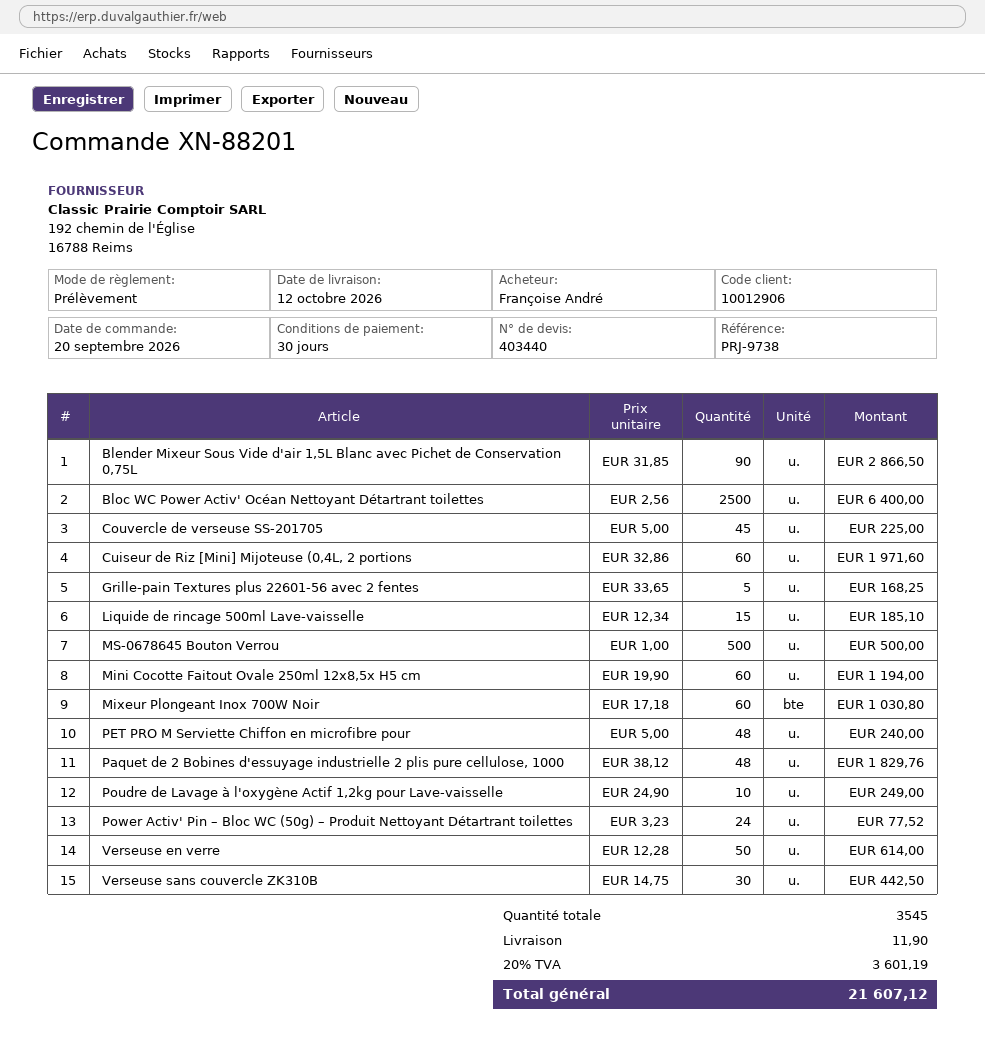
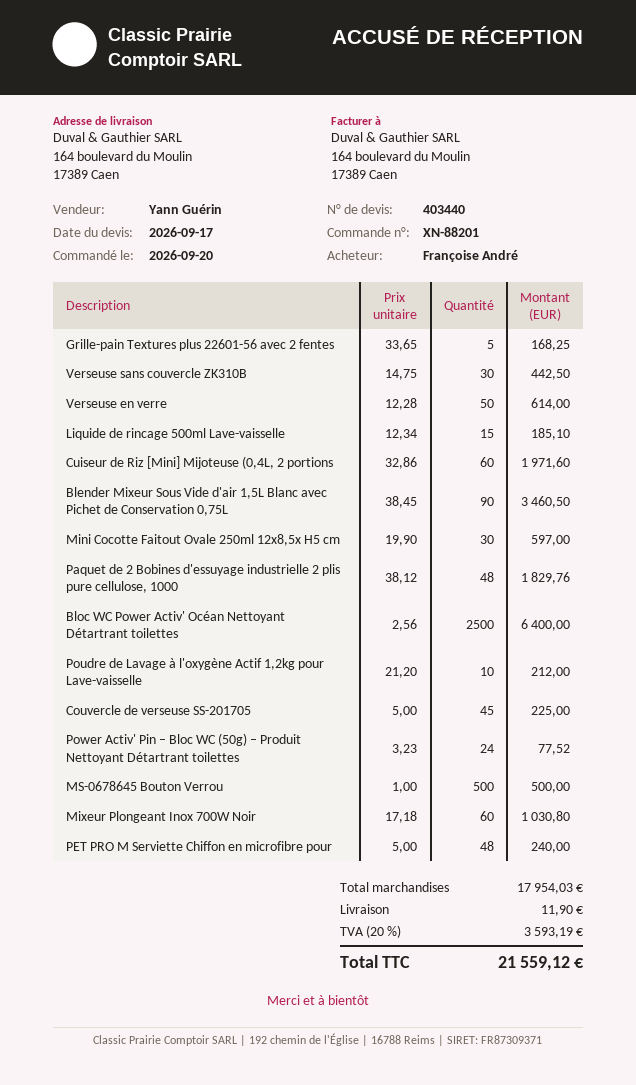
Blender Mixeur Sous Vide d'air 1,5L Blanc avec Pichet de Conservation 0,75L: 90 x 31.85 = 2866.50 -> 90 x 38.45 = 3460.50
Mini Cocotte Faitout Ovale 250ml 12x8,5x H5 cm: 60 x 19.90 = 1194.00 -> 30 x 19.90 = 597.00
Poudre de Lavage à l'oxygène Actif 1,2kg pour Lave-vaisselle: 10 x 24.90 = 249.00 -> 10 x 21.20 = 212.00
tax: 20% = 3601.19 -> 20% = 3593.19
total: 21607.12 -> 21559.12

